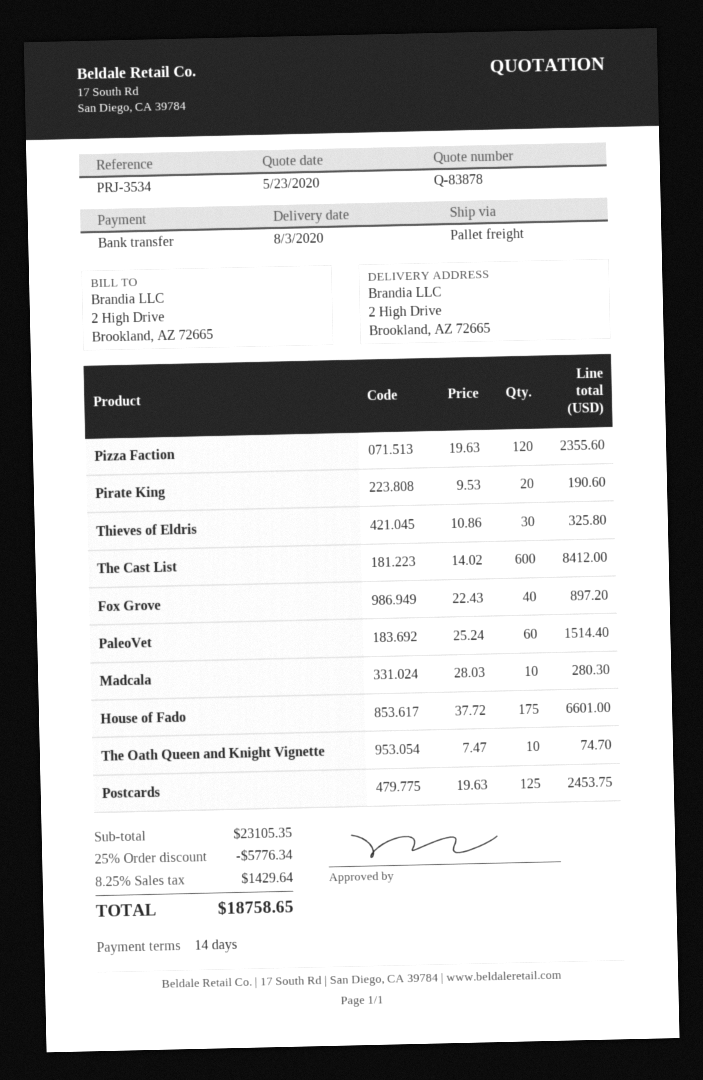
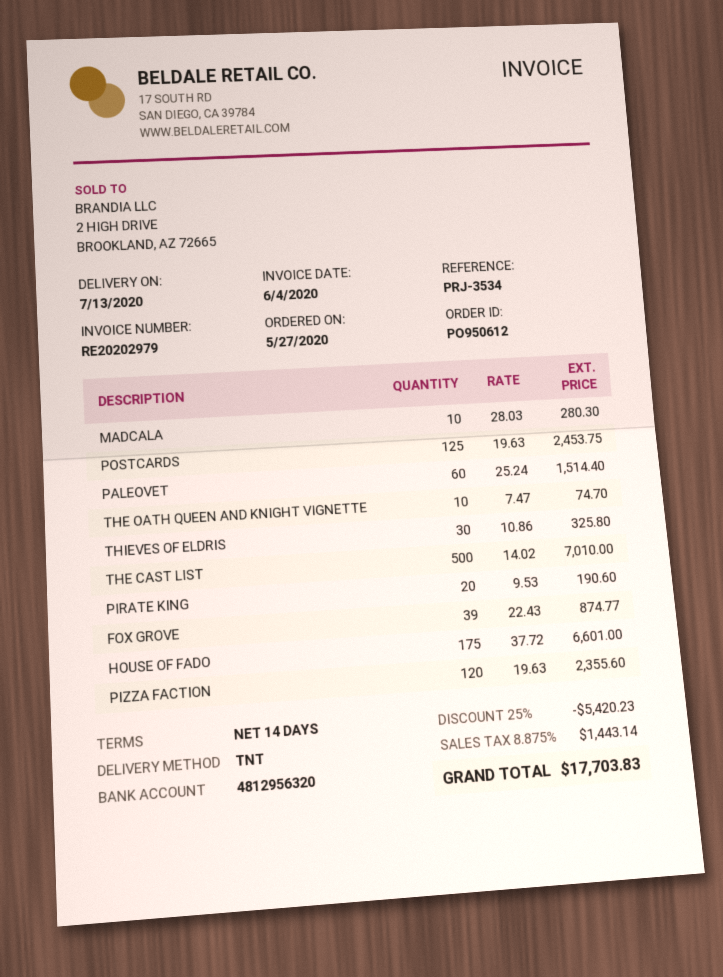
delivery date: 2020-08-03 -> 2020-07-13
shipping method: pallet freight -> TNT
The Cast List: 600 x 14.02 = 8412.00 -> 500 x 14.02 = 7010.00
Fox Grove: 40 x 22.43 = 897.20 -> 39 x 22.43 = 874.77
discount: 25% = 5776.34 -> 25% = 5420.23
tax: 8.25% = 1429.64 -> 8.875% = 1443.14
total: 18758.65 -> 17703.83

